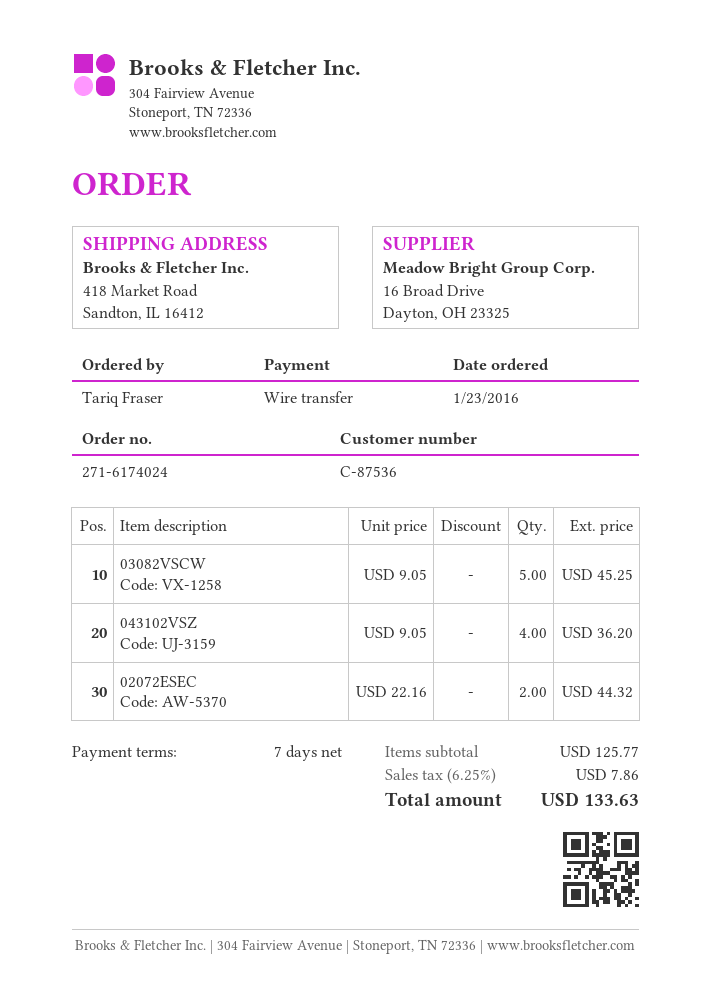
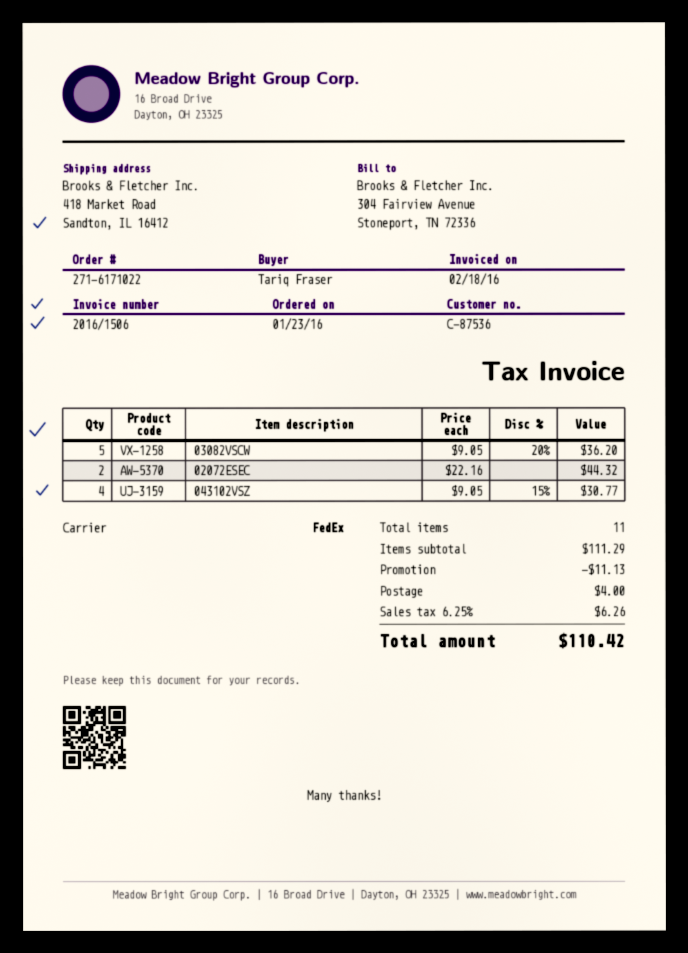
order number: 271-6174024 -> 271-6171022
03082VSCW: 5 x 9.05 = 45.25 -> 5 x 9.05 - 20% = 36.20
043102VSZ: 4 x 9.05 = 36.20 -> 4 x 9.05 - 15% = 30.77
subtotal: 125.77 -> 111.29
discount: none -> 11.13
shipping: none -> 4.00
tax: 6.25% = 7.86 -> 6.25% = 6.26
total: 133.63 -> 110.42

